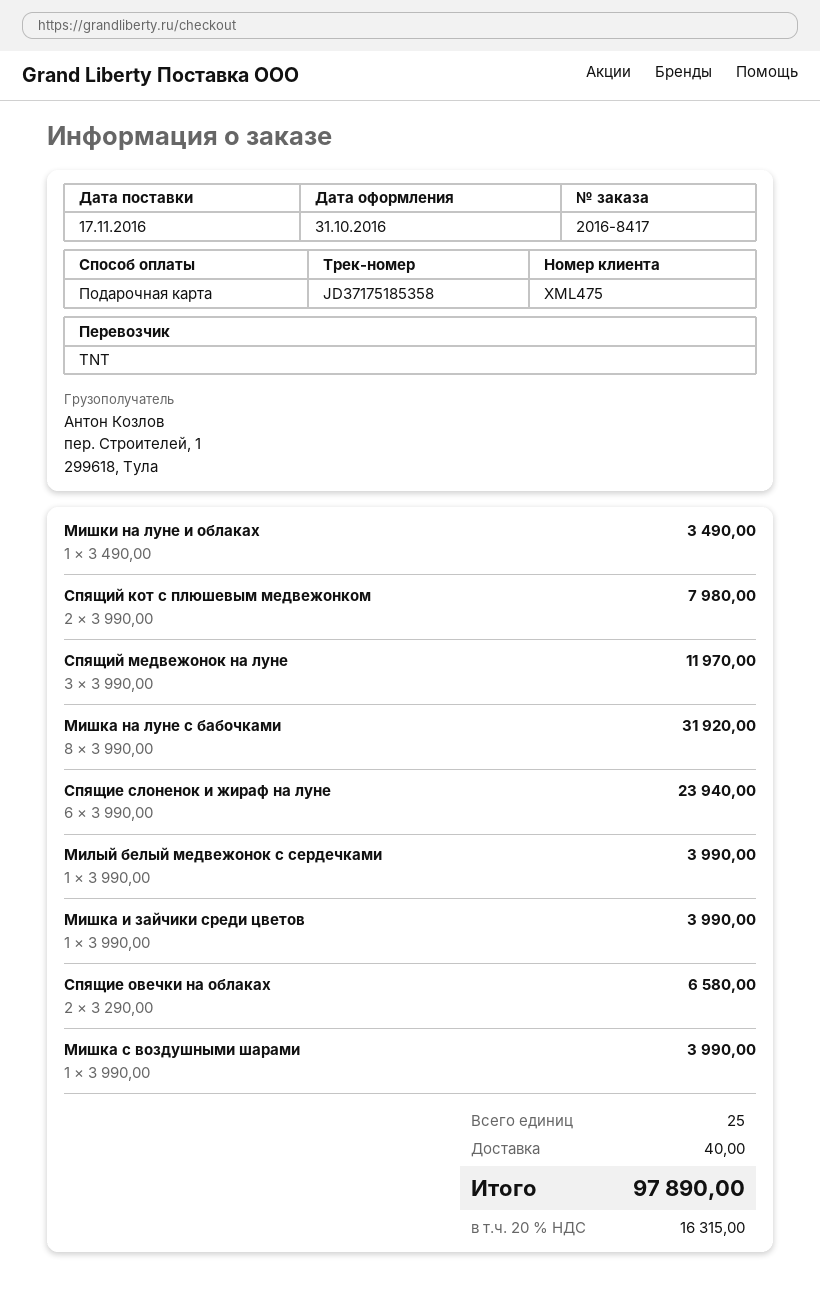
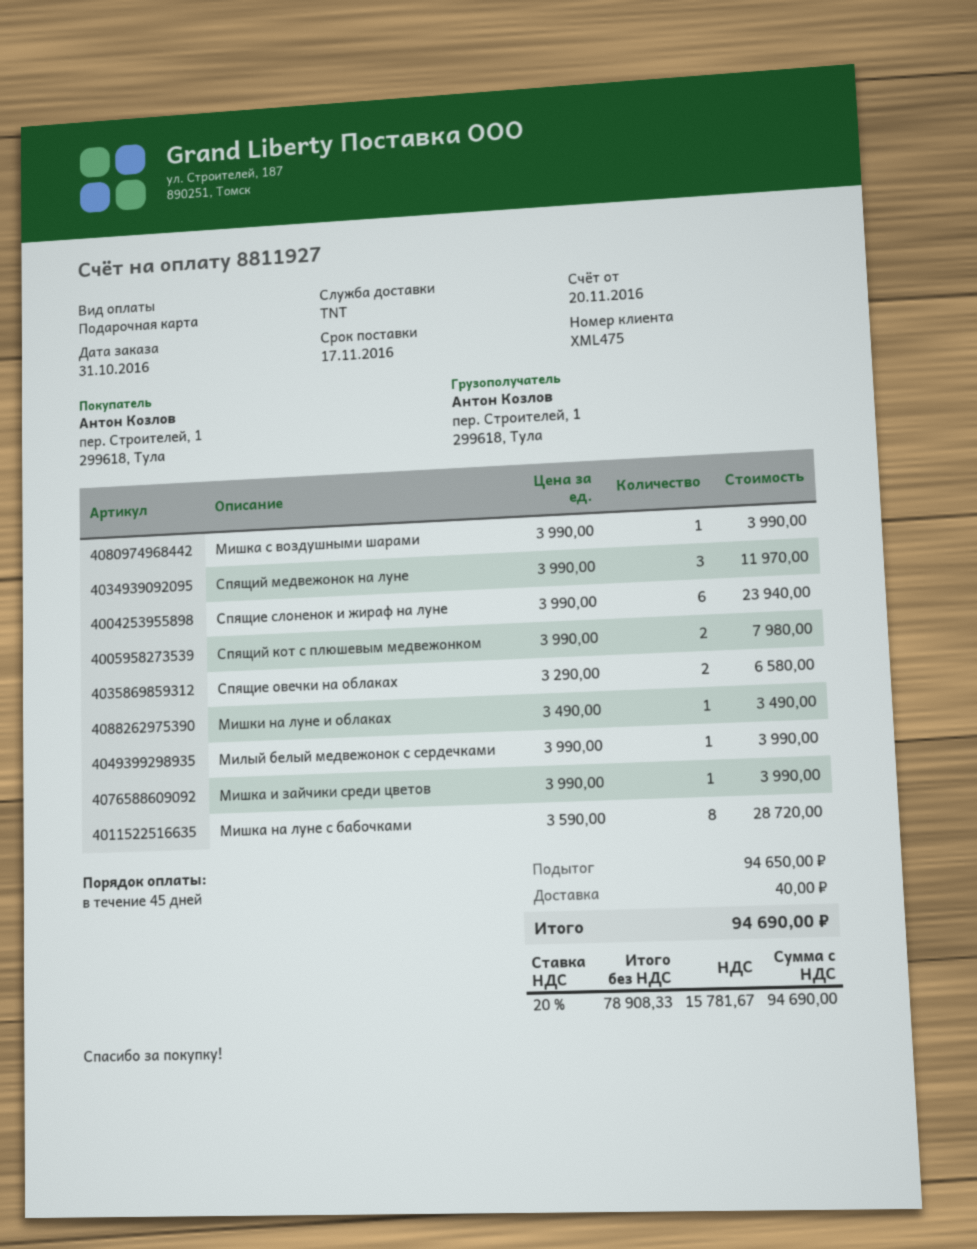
Мишка на луне с бабочками: 8 x 3990.00 = 31920.00 -> 8 x 3590.00 = 28720.00
tax: 20% = 16315.00 -> 20% = 15781.67
total: 97890.00 -> 94690.00

